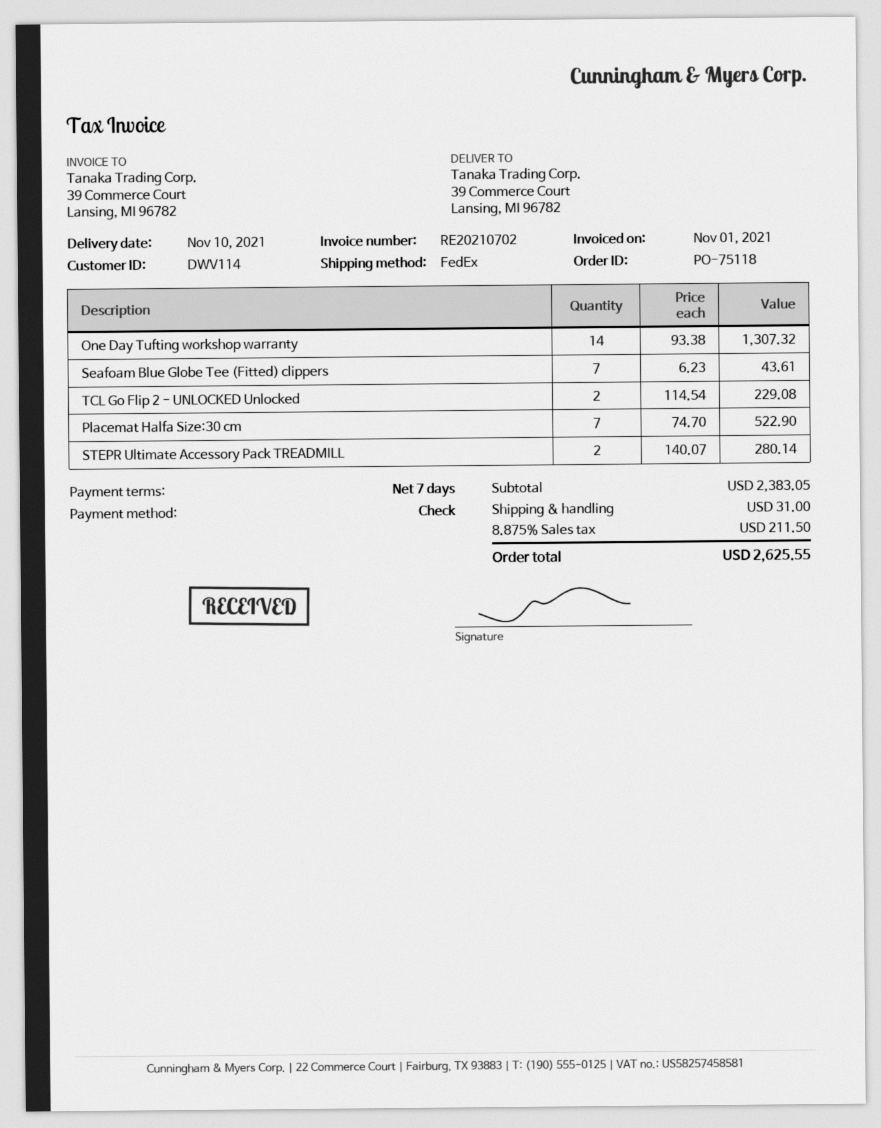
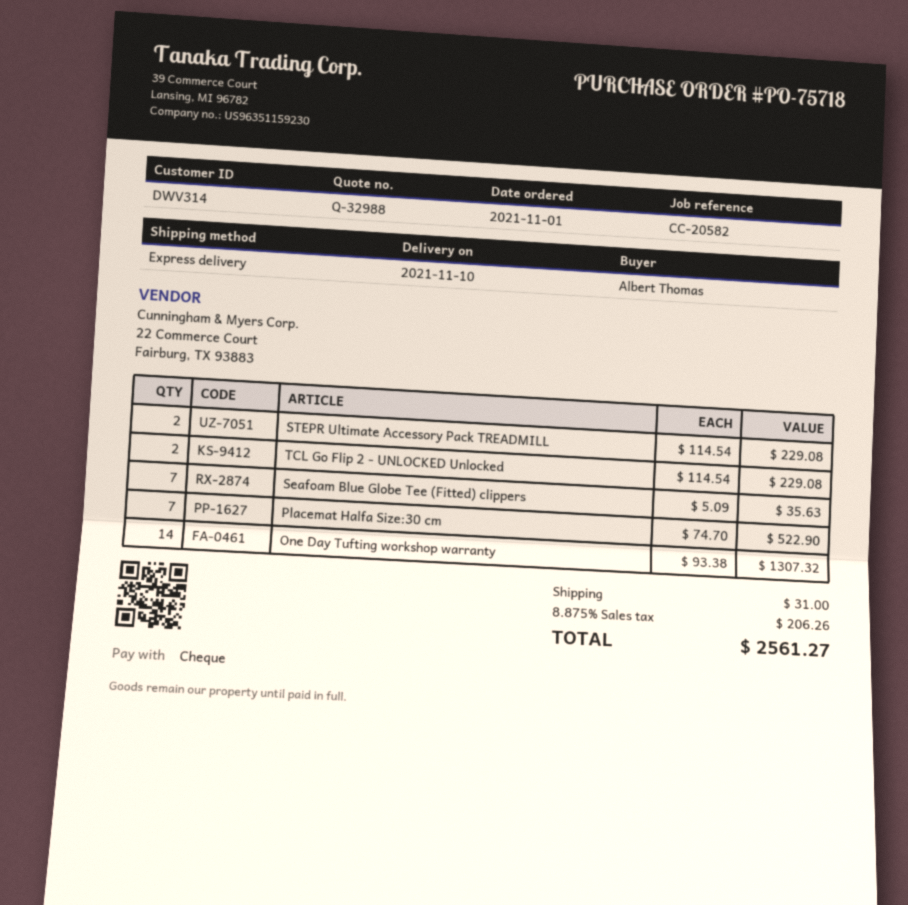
order number: PO-75118 -> PO-75718
customer number: DWV114 -> DWV314
shipping method: FedEx -> express
Seafoam Blue Globe Tee (Fitted) clippers: 7 x 6.23 = 43.61 -> 7 x 5.09 = 35.63
STEPR Ultimate Accessory Pack TREADMILL: 2 x 140.07 = 280.14 -> 2 x 114.54 = 229.08
tax: 8.875% = 211.50 -> 8.875% = 206.26
total: 2625.55 -> 2561.27

